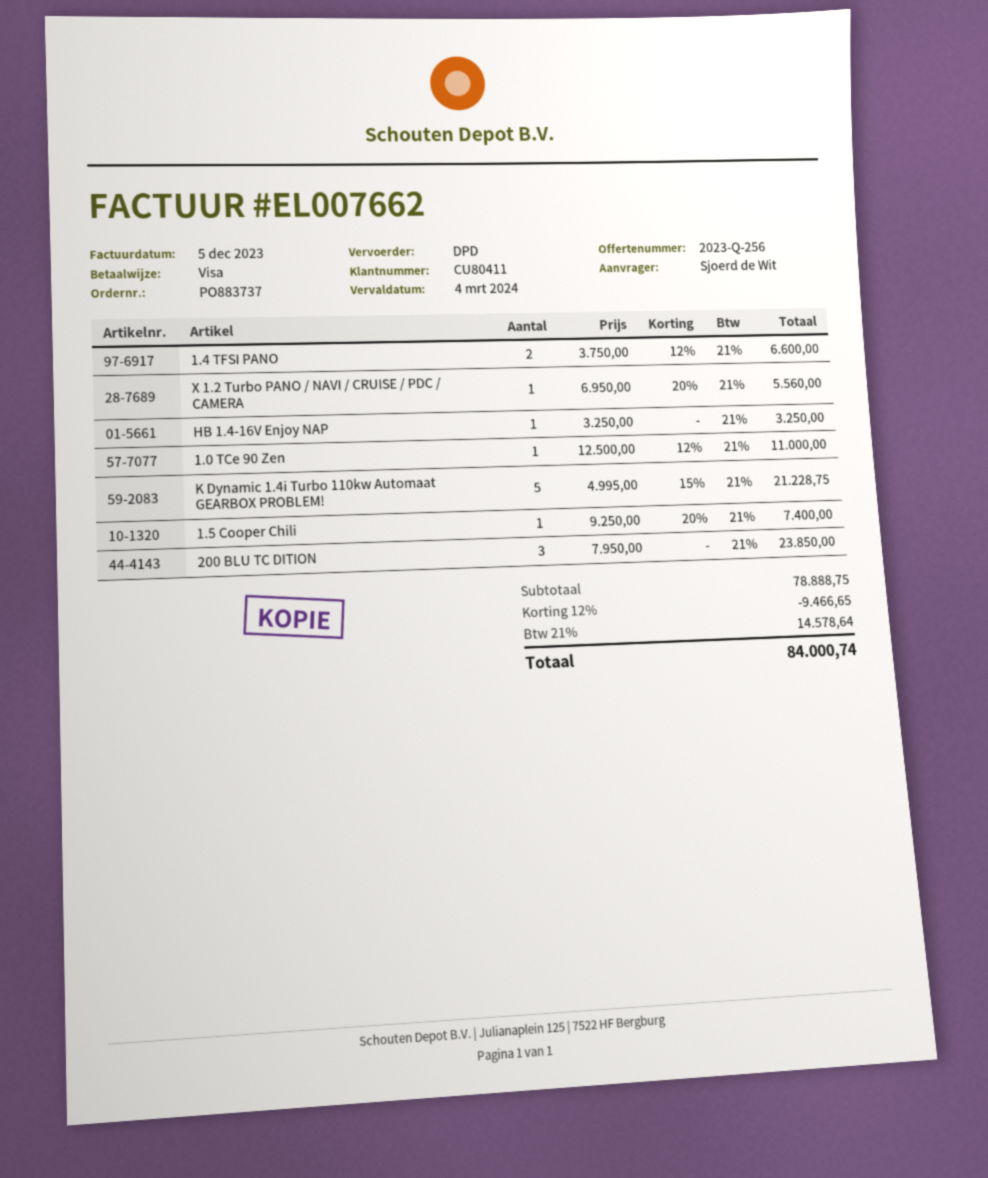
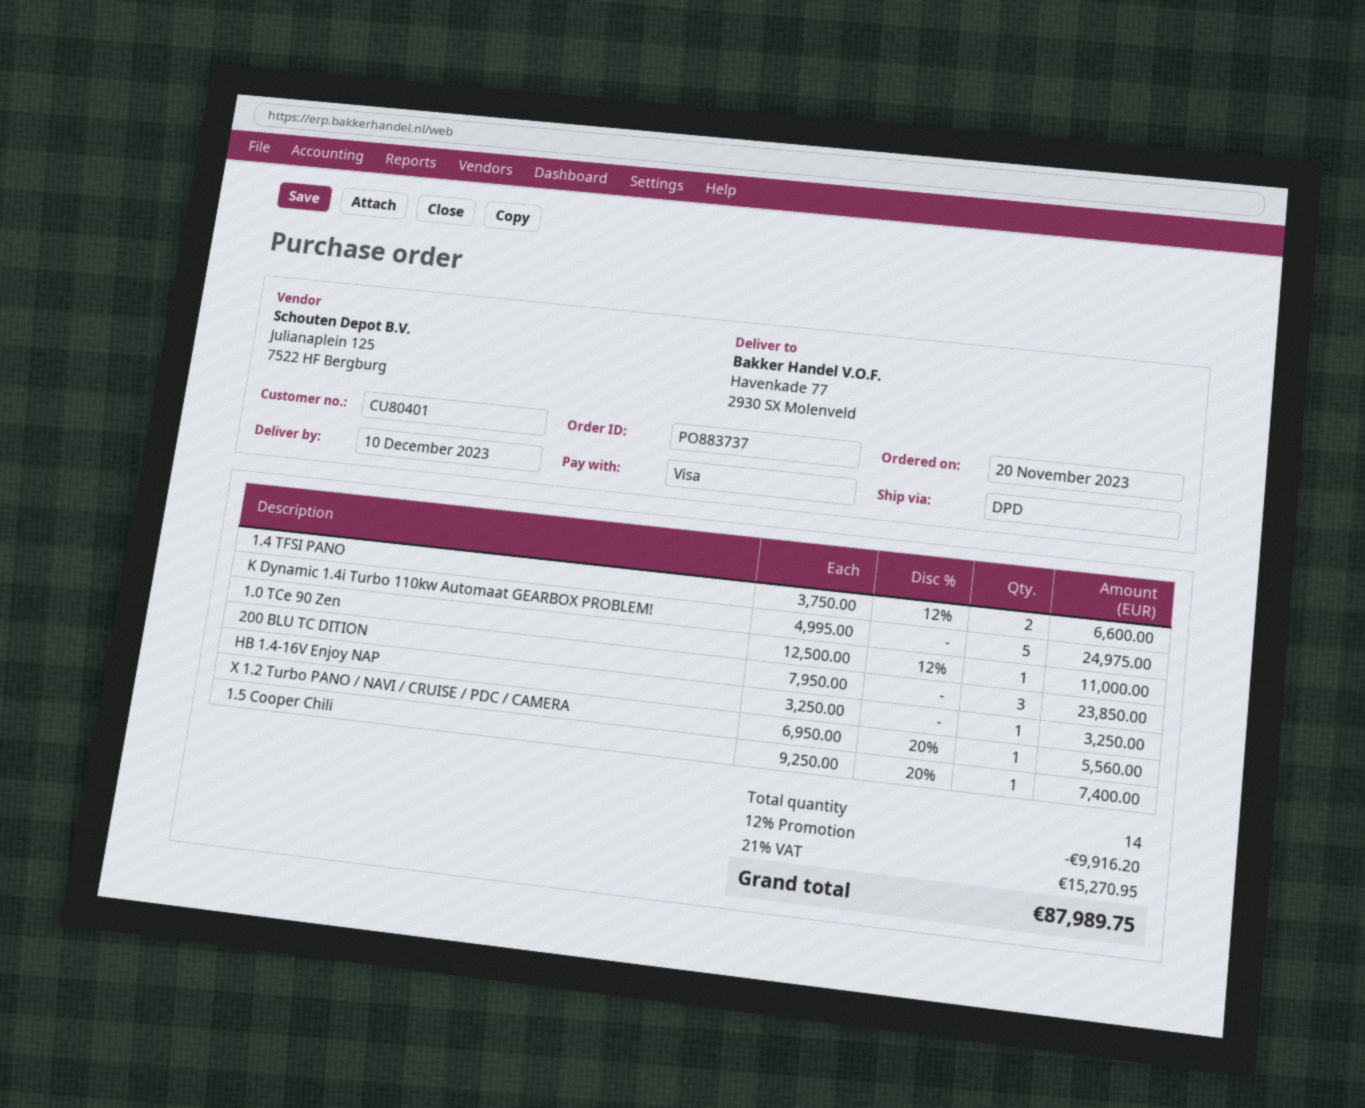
customer number: CU80411 -> CU80401
K Dynamic 1.4i Turbo 110kw Automaat GEARBOX PROBLEM!: 5 x 4995.00 - 15% = 21228.75 -> 5 x 4995.00 = 24975.00
discount: 12% = 9466.65 -> 12% = 9916.20
tax: 21% = 14578.64 -> 21% = 15270.95
total: 84000.74 -> 87989.75

